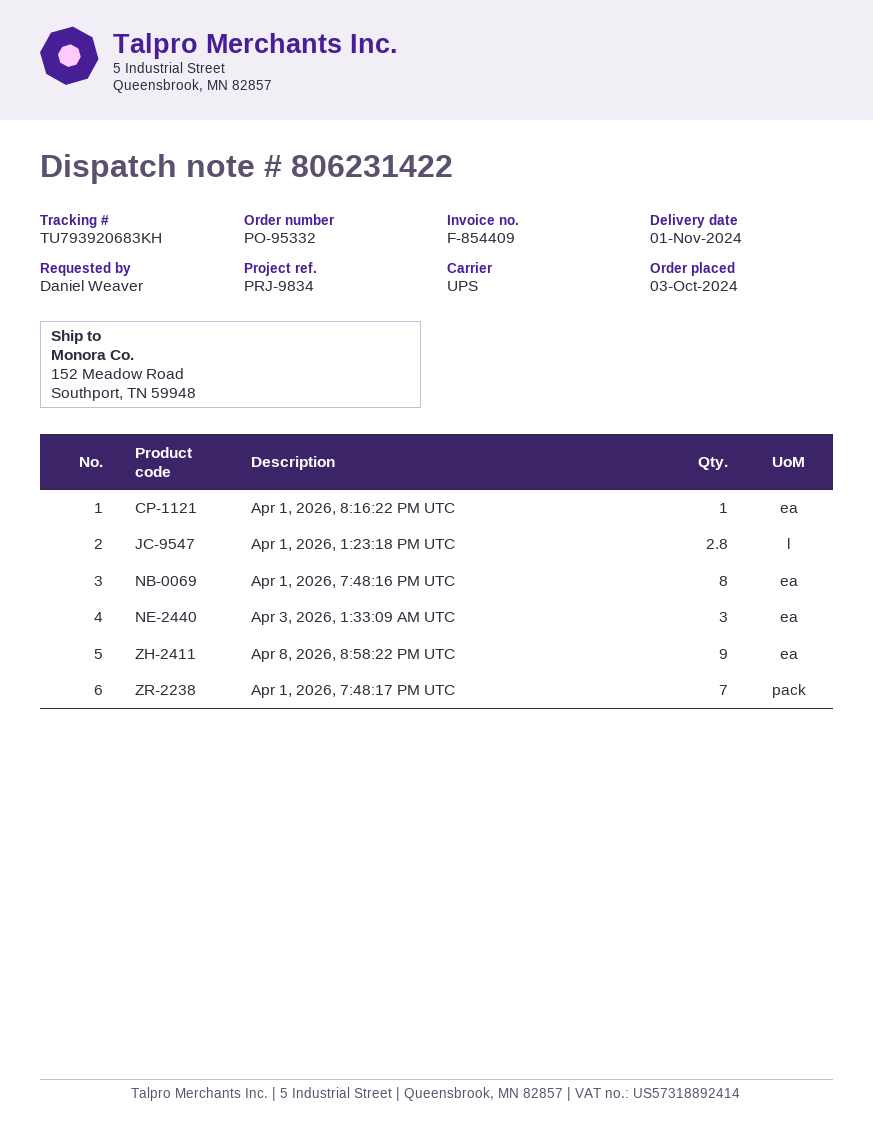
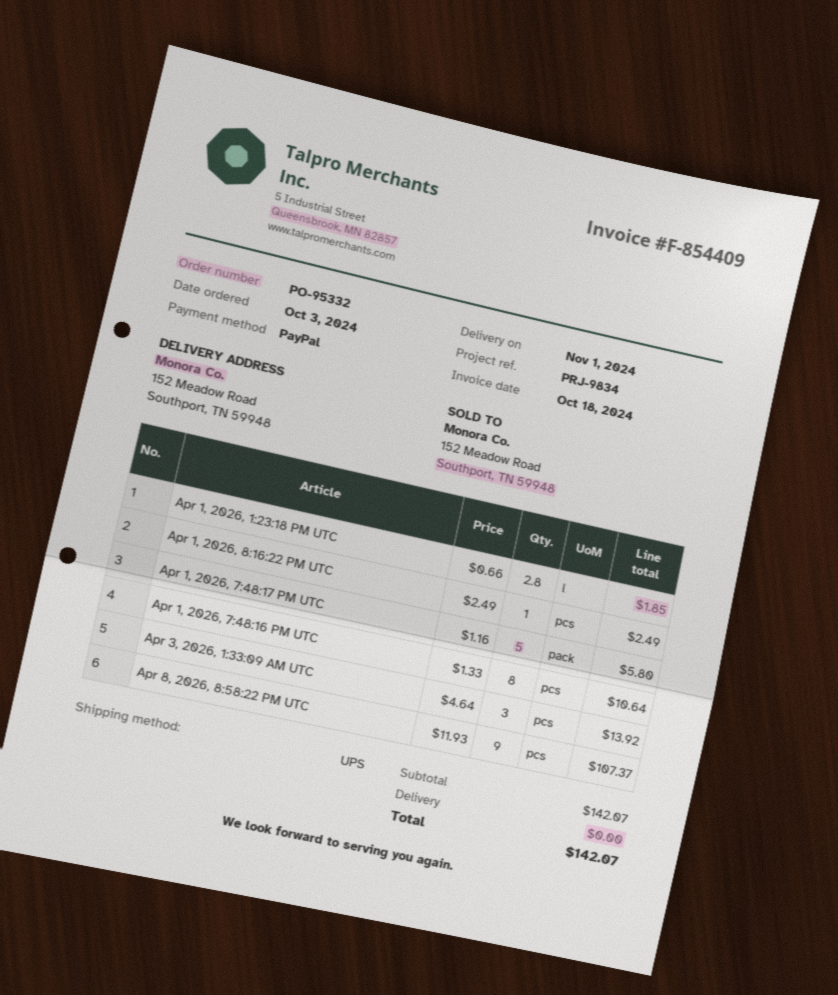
Apr 1, 2026, 7:48:17 PM UTC: 7 -> 5

